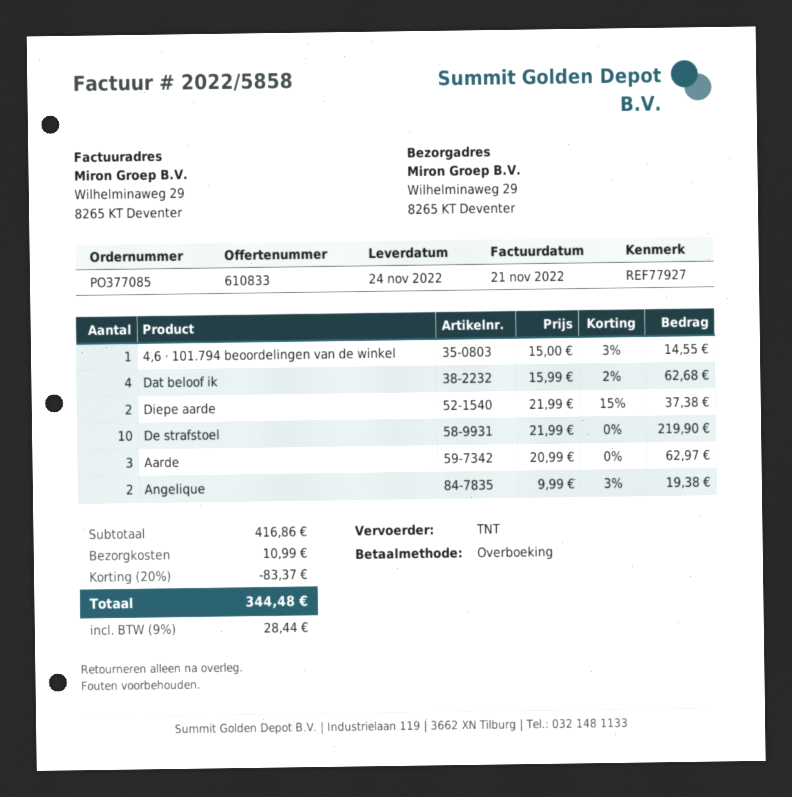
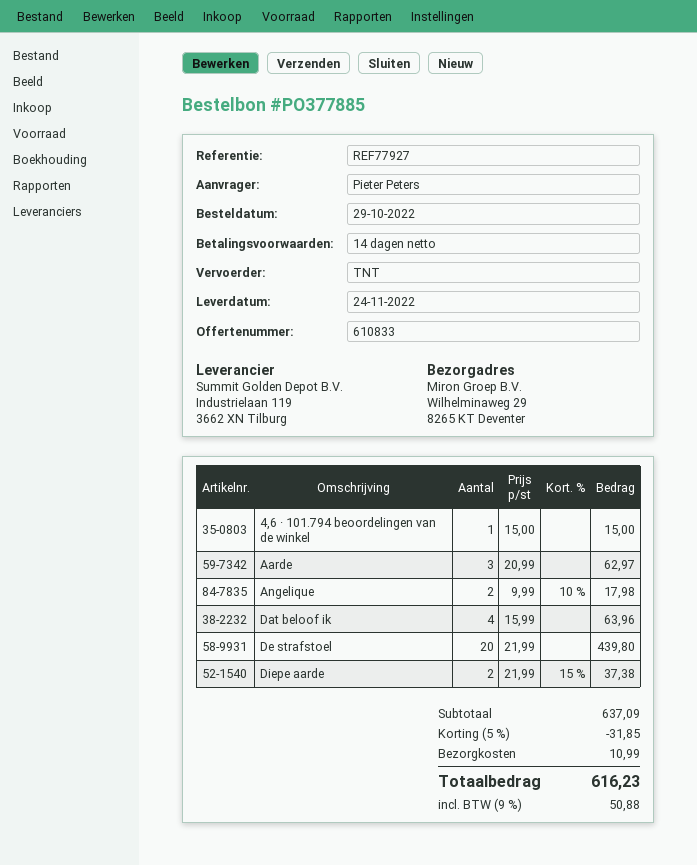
order number: PO377085 -> PO377885
4,6 · 101.794 beoordelingen van de winkel: 1 x 15.00 - 3% = 14.55 -> 1 x 15.00 = 15.00
Dat beloof ik: 4 x 15.99 - 2% = 62.68 -> 4 x 15.99 = 63.96
De strafstoel: 10 x 21.99 = 219.90 -> 20 x 21.99 = 439.80
Angelique: 2 x 9.99 - 3% = 19.38 -> 2 x 9.99 - 10% = 17.98
subtotal: 416.86 -> 637.09
discount: 20% = 83.37 -> 5% = 31.85
tax: 9% = 28.44 -> 9% = 50.88
total: 344.48 -> 616.23

